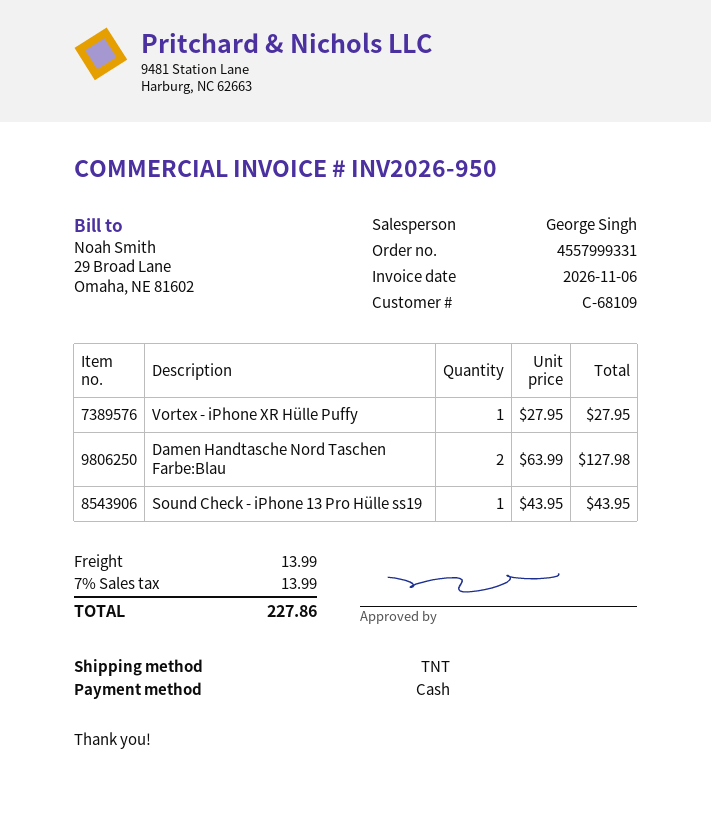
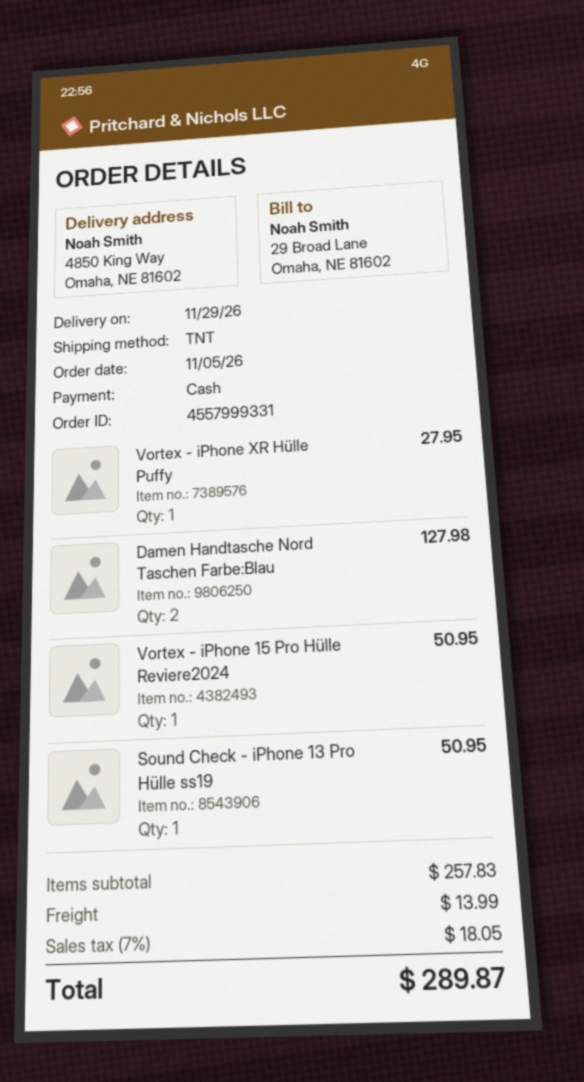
Sound Check - iPhone 13 Pro Hülle ss19: 1 for 43.95 -> 1 for 50.95
Vortex - iPhone 15 Pro Hülle Reviere2024: none -> 1 for 50.95
tax: 7% = 13.99 -> 7% = 18.05
total: 227.86 -> 289.87

